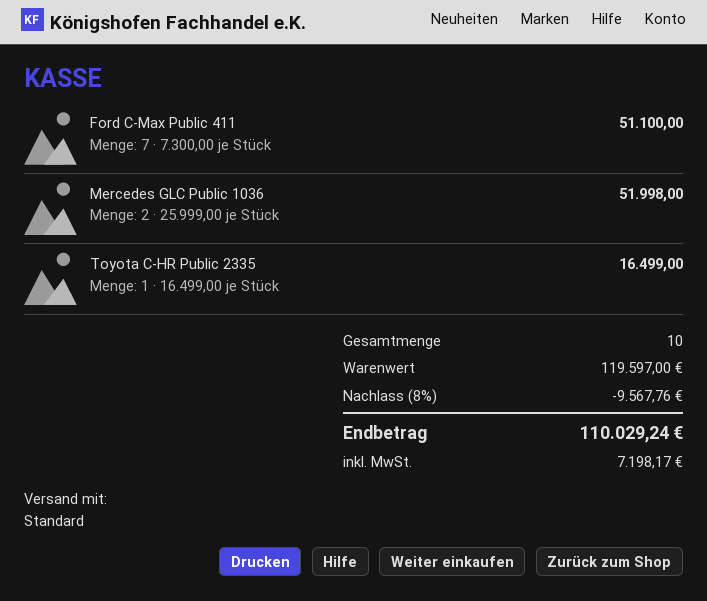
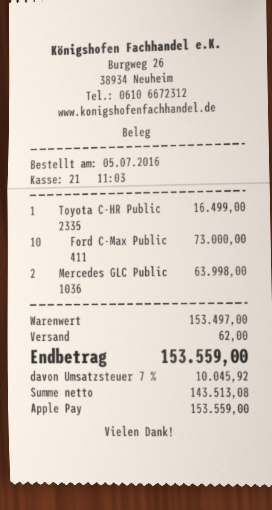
Ford C-Max Public 411: 7 for 51100.00 -> 10 for 73000.00
Mercedes GLC Public 1036: 2 for 51998.00 -> 2 for 63998.00
subtotal: 119597.00 -> 153497.00
discount: 8% = 9567.76 -> none
shipping: none -> 62.00
tax: 7198.17 -> 10045.92
total: 110029.24 -> 153559.00

